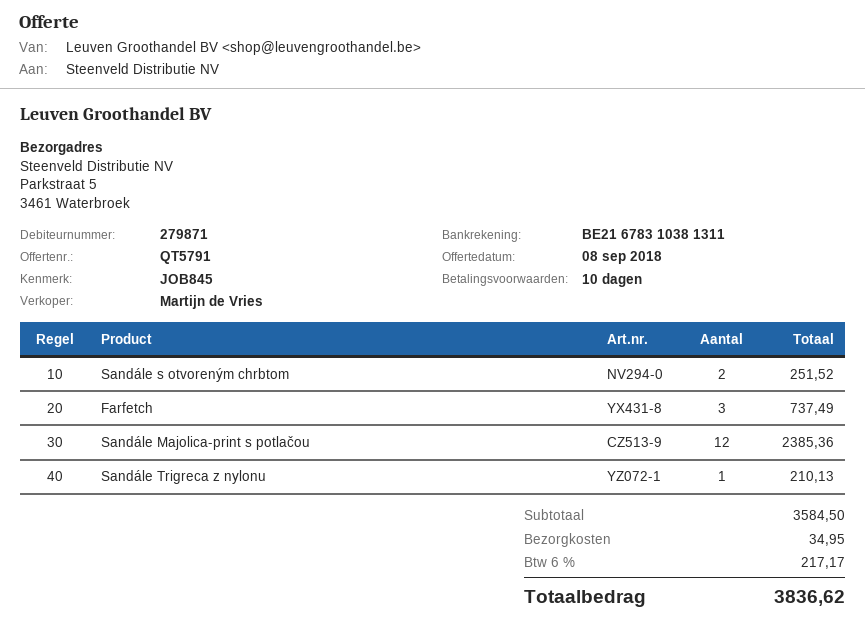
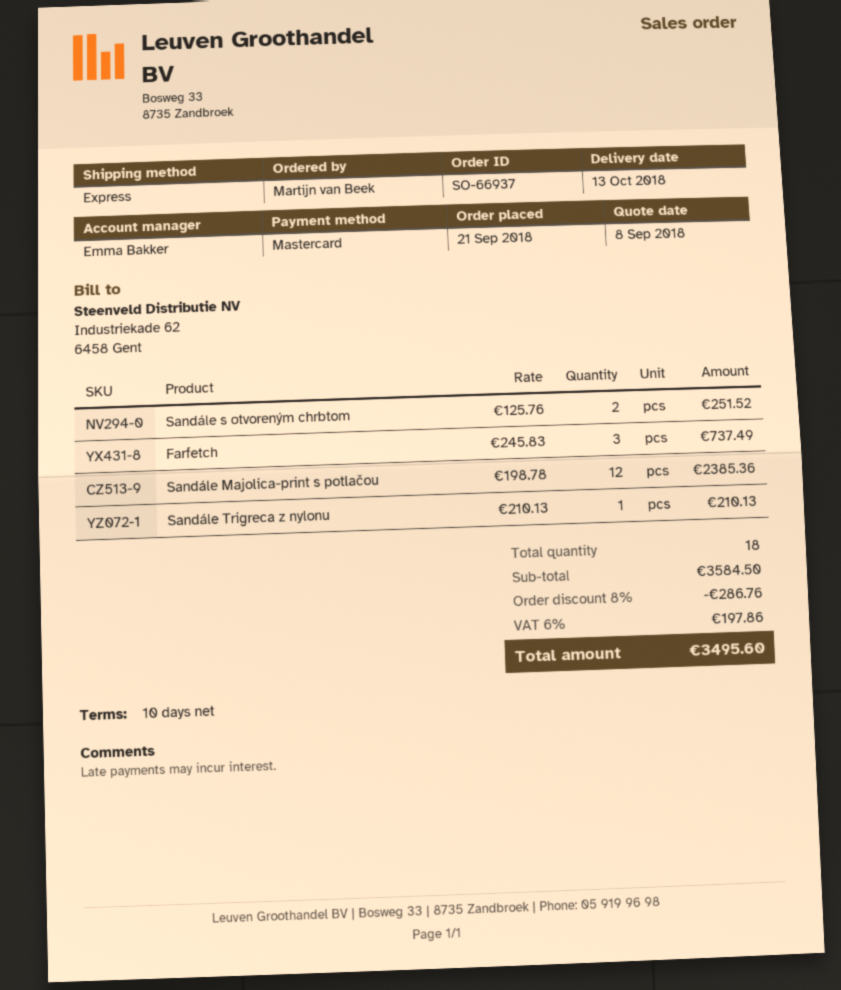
sales rep: Martijn de Vries -> Emma Bakker
discount: none -> 8% = 286.76
shipping: 34.95 -> none
tax: 6% = 217.17 -> 6% = 197.86
total: 3836.62 -> 3495.60

